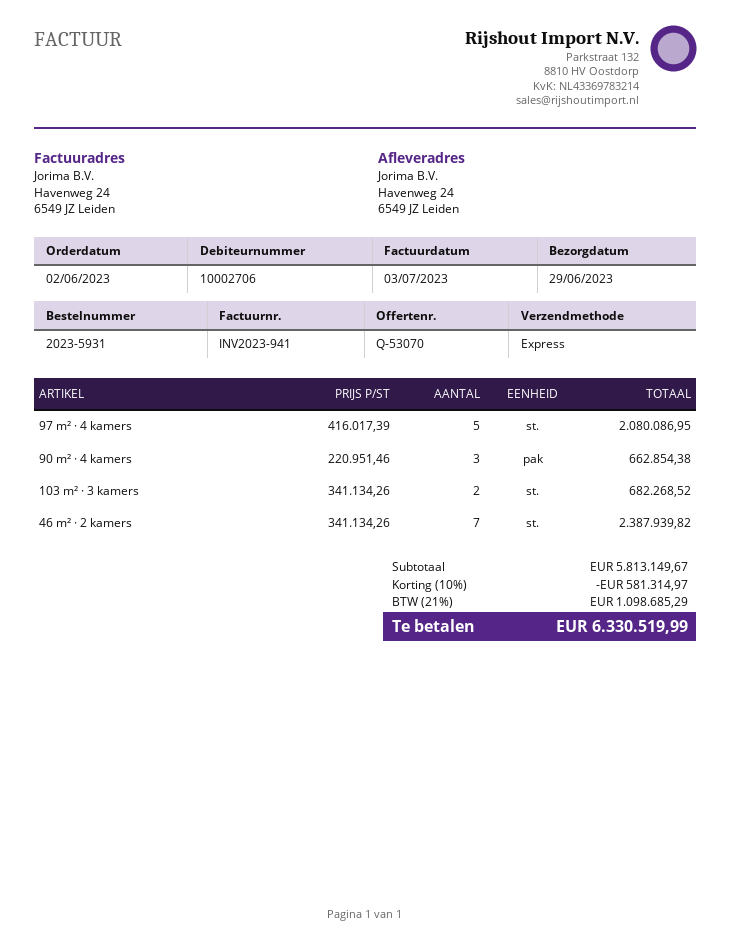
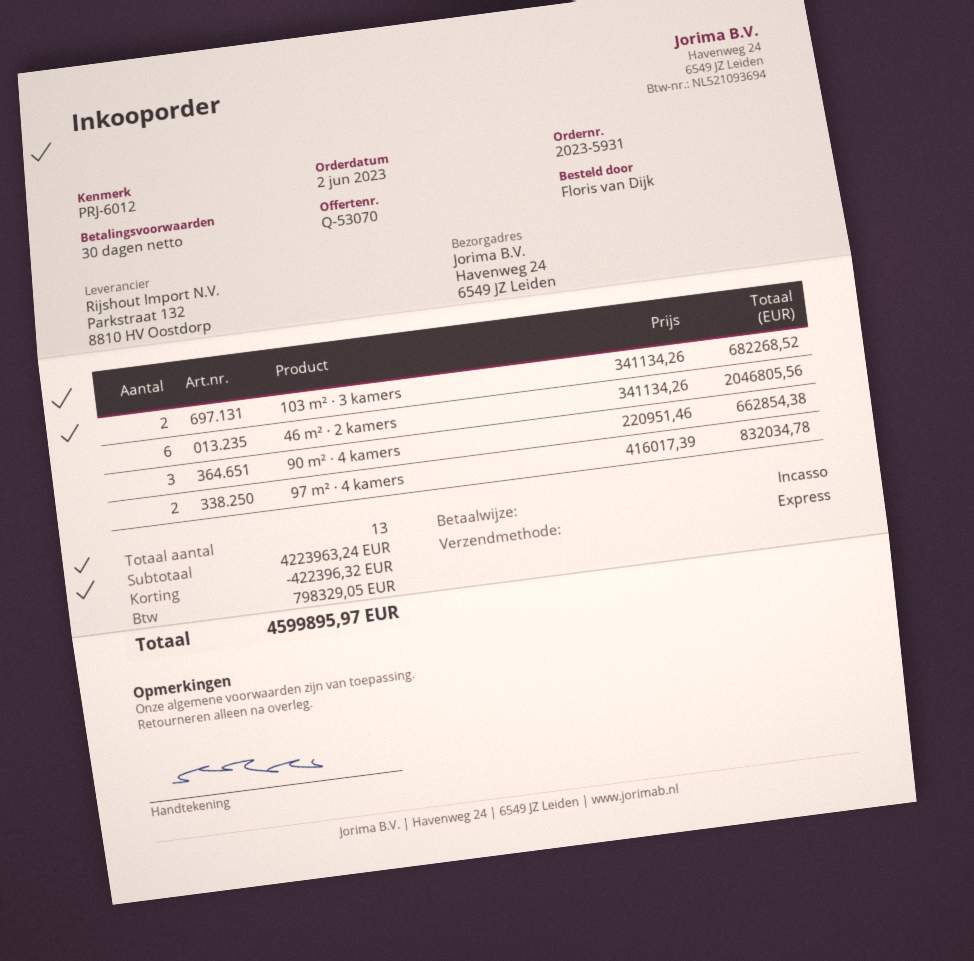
97 m² · 4 kamers: 5 x 416017.39 = 2080086.95 -> 2 x 416017.39 = 832034.78
46 m² · 2 kamers: 7 x 341134.26 = 2387939.82 -> 6 x 341134.26 = 2046805.56
subtotal: 5813149.67 -> 4223963.24
discount: 581314.97 -> 422396.32
tax: 1098685.29 -> 798329.05
total: 6330519.99 -> 4599895.97

